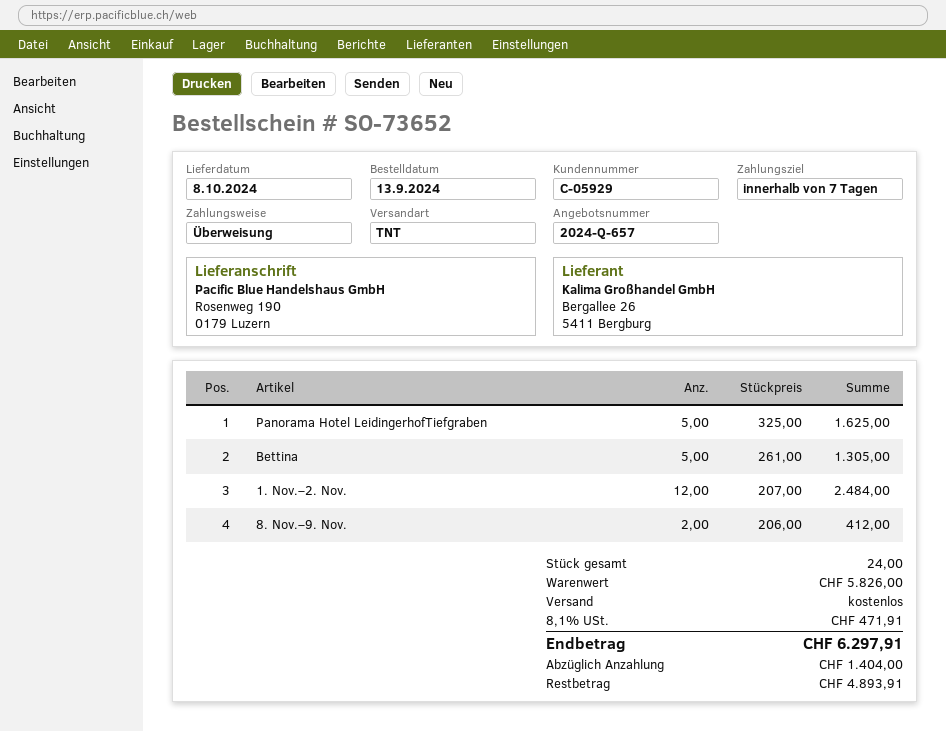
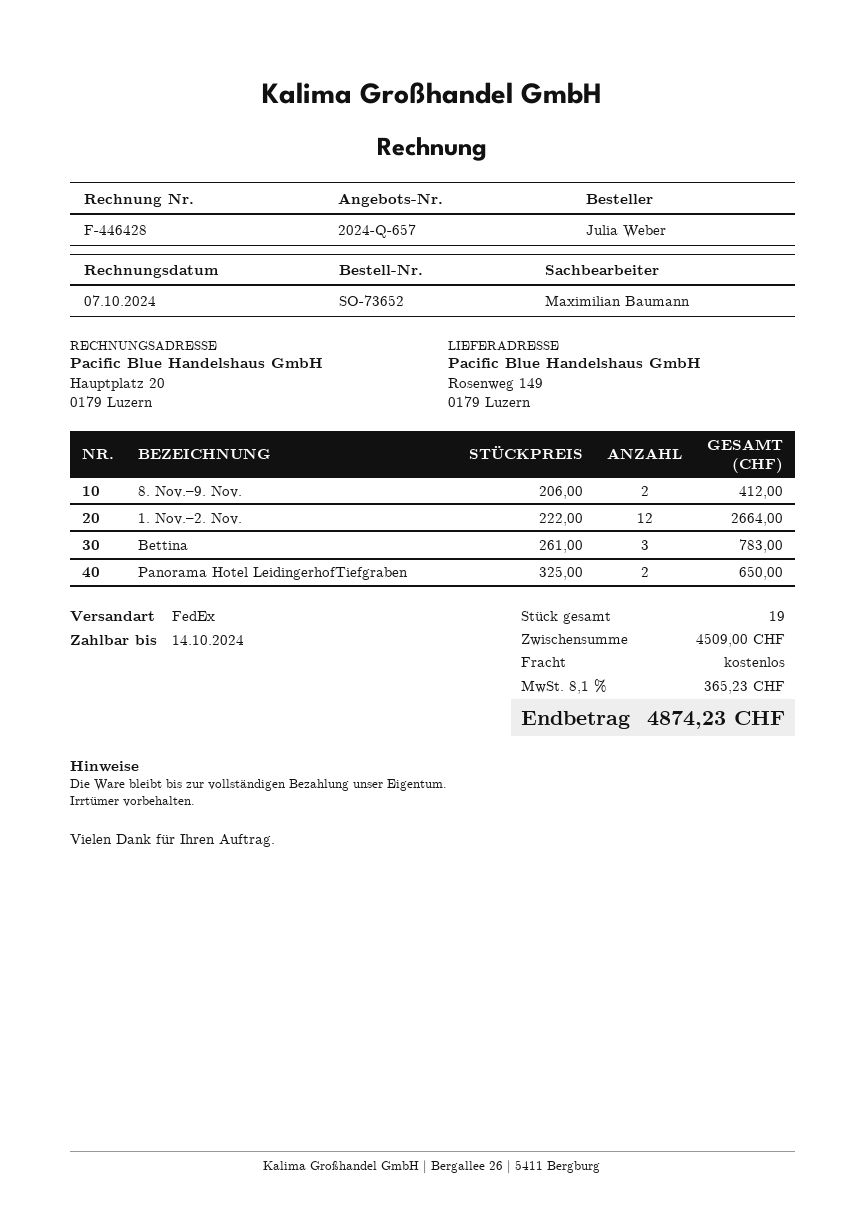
shipping method: TNT -> FedEx
ship to: Rosenweg 190, 0179 Luzern -> Rosenweg 149, 0179 Luzern
Panorama Hotel LeidingerhofTiefgraben: 5 x 325.00 = 1625.00 -> 2 x 325.00 = 650.00
Bettina: 5 x 261.00 = 1305.00 -> 3 x 261.00 = 783.00
1. Nov.–2. Nov.: 12 x 207.00 = 2484.00 -> 12 x 222.00 = 2664.00
total quantity: 24 -> 19
subtotal: 5826.00 -> 4509.00
tax: 8.1% = 471.91 -> 8.1% = 365.23
total: 6297.91 -> 4874.23

